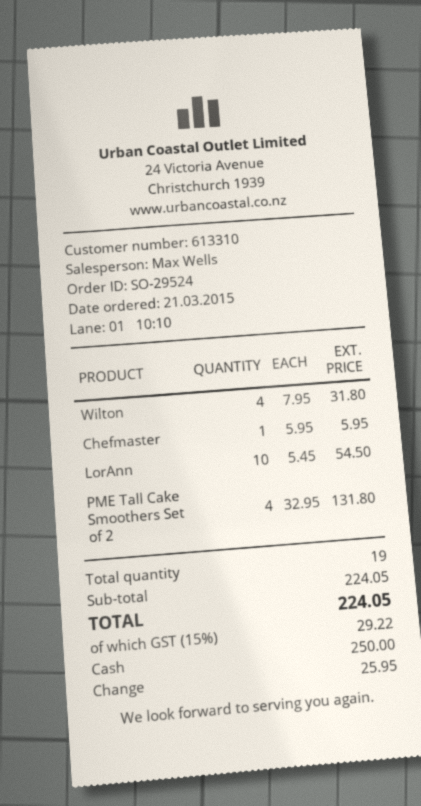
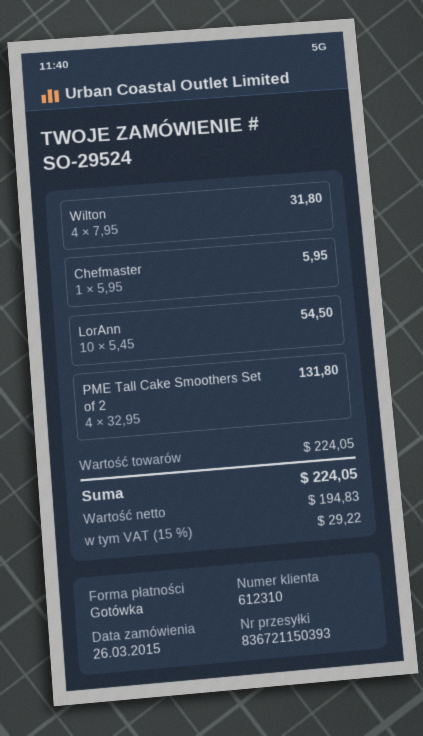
order date: 2015-03-21 -> 2015-03-26
customer number: 613310 -> 612310

